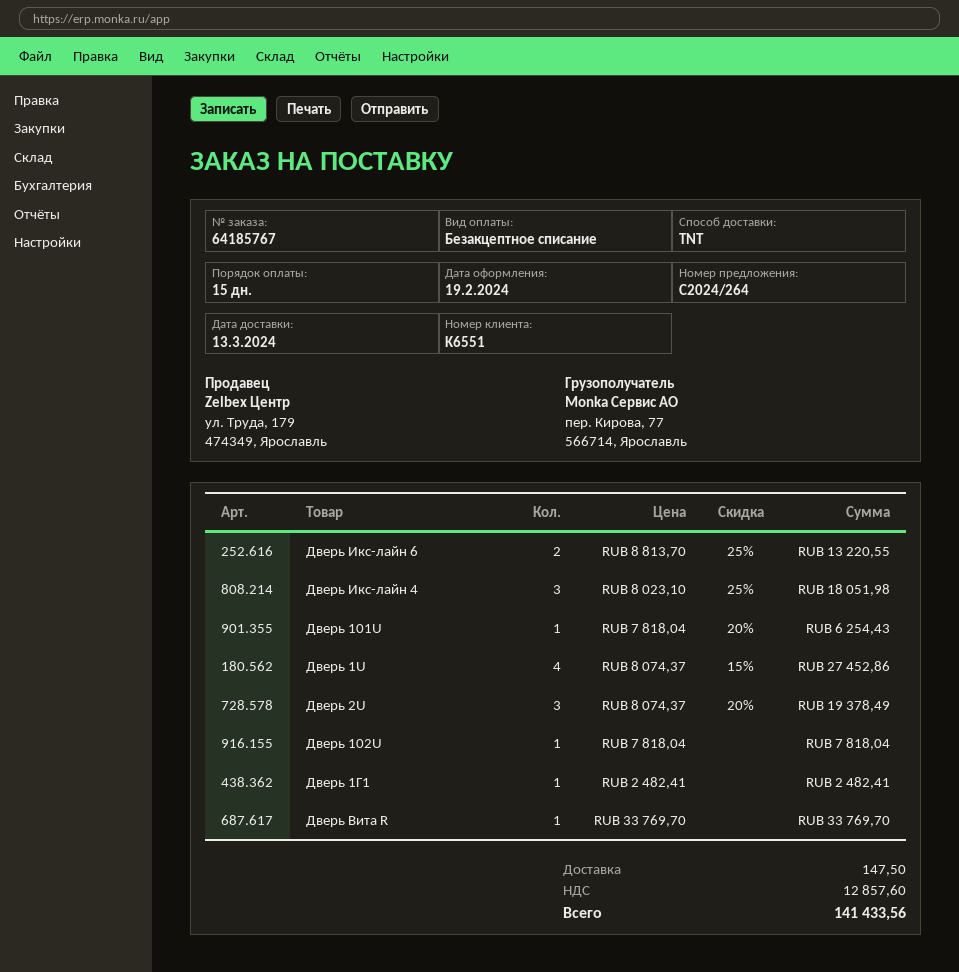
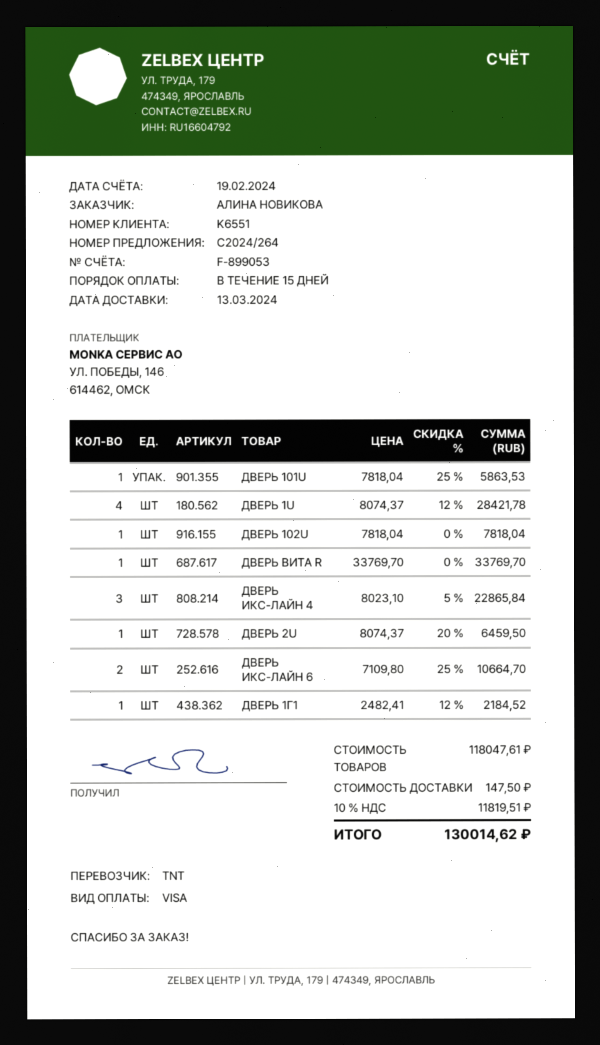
payment method: direct debit -> Visa
Дверь Икс-лайн 6: 2 x 8813.70 - 25% = 13220.55 -> 2 x 7109.80 - 25% = 10664.70
Дверь Икс-лайн 4: 3 x 8023.10 - 25% = 18051.98 -> 3 x 8023.10 - 5% = 22865.84
Дверь 101U: 1 x 7818.04 - 20% = 6254.43 -> 1 x 7818.04 - 25% = 5863.53
Дверь 1U: 4 x 8074.37 - 15% = 27452.86 -> 4 x 8074.37 - 12% = 28421.78
Дверь 2U: 3 x 8074.37 - 20% = 19378.49 -> 1 x 8074.37 - 20% = 6459.50
Дверь 1Г1: 1 x 2482.41 = 2482.41 -> 1 x 2482.41 - 12% = 2184.52
tax: 12857.60 -> 11819.51
total: 141433.56 -> 130014.62

